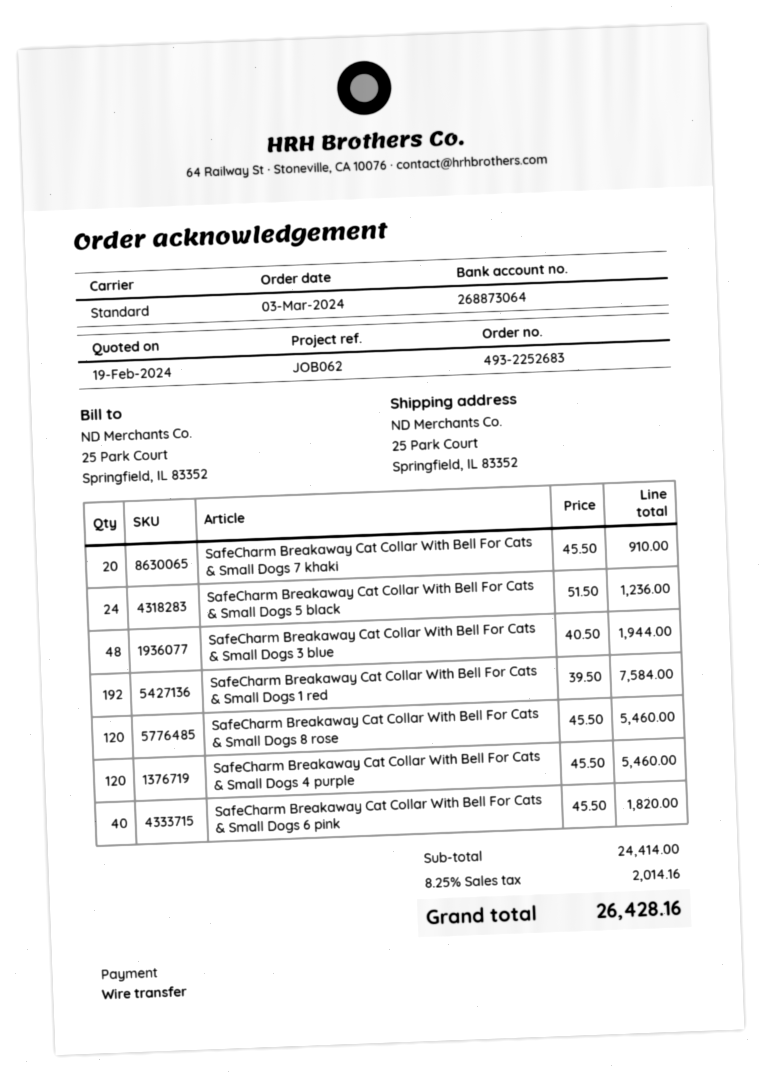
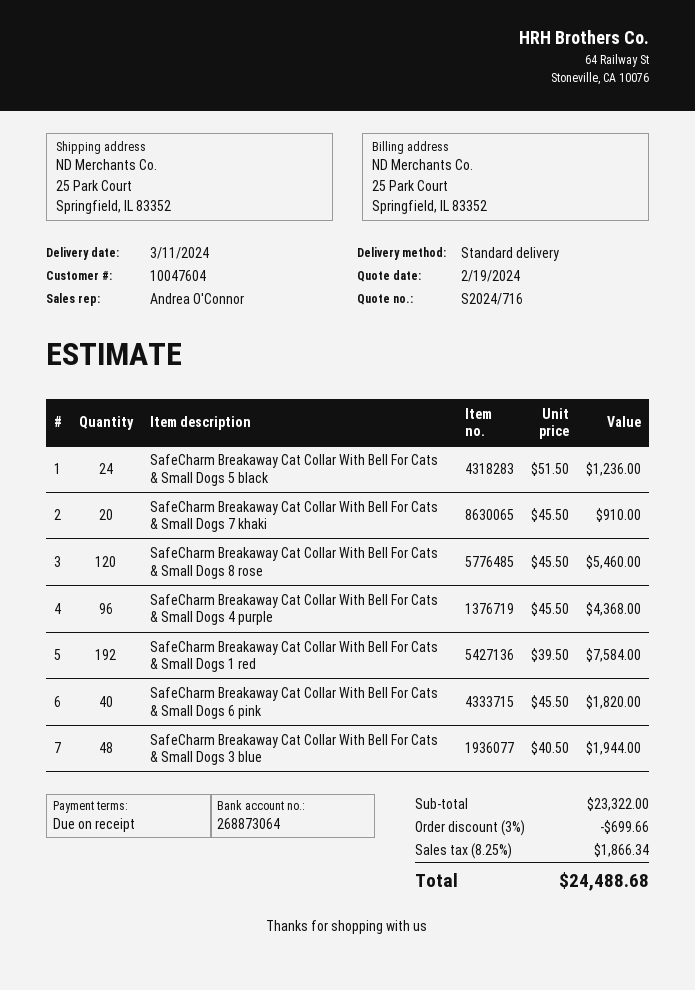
SafeCharm Breakaway Cat Collar With Bell For Cats & Small Dogs 4 purple: 120 x 45.50 = 5460.00 -> 96 x 45.50 = 4368.00
subtotal: 24414.00 -> 23322.00
discount: none -> 3% = 699.66
tax: 8.25% = 2014.16 -> 8.25% = 1866.34
total: 26428.16 -> 24488.68

